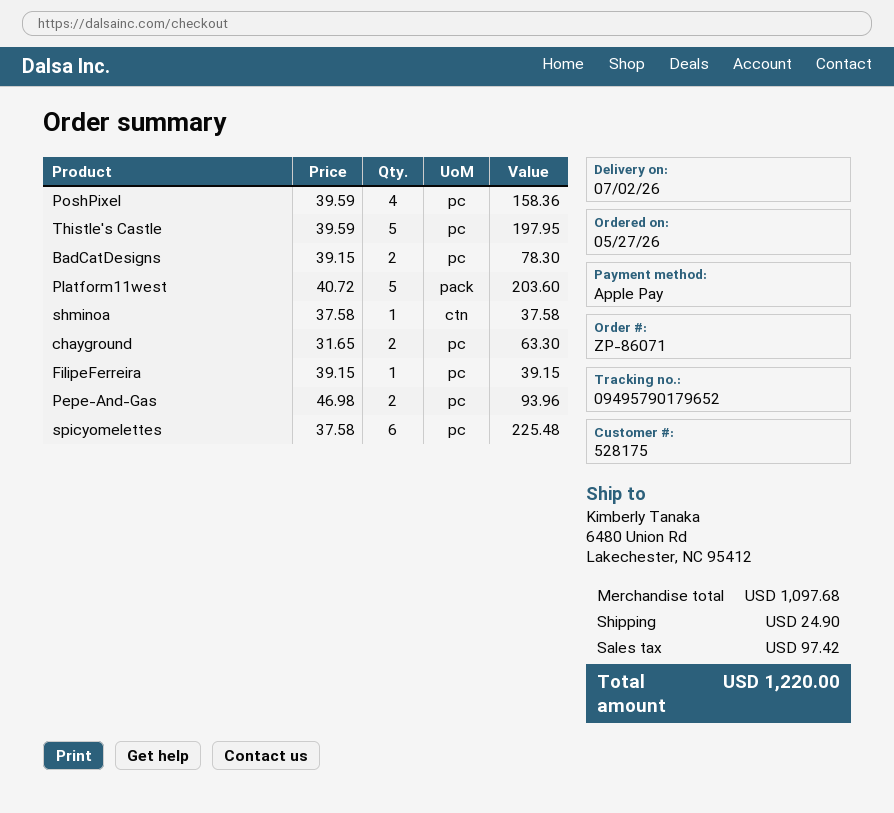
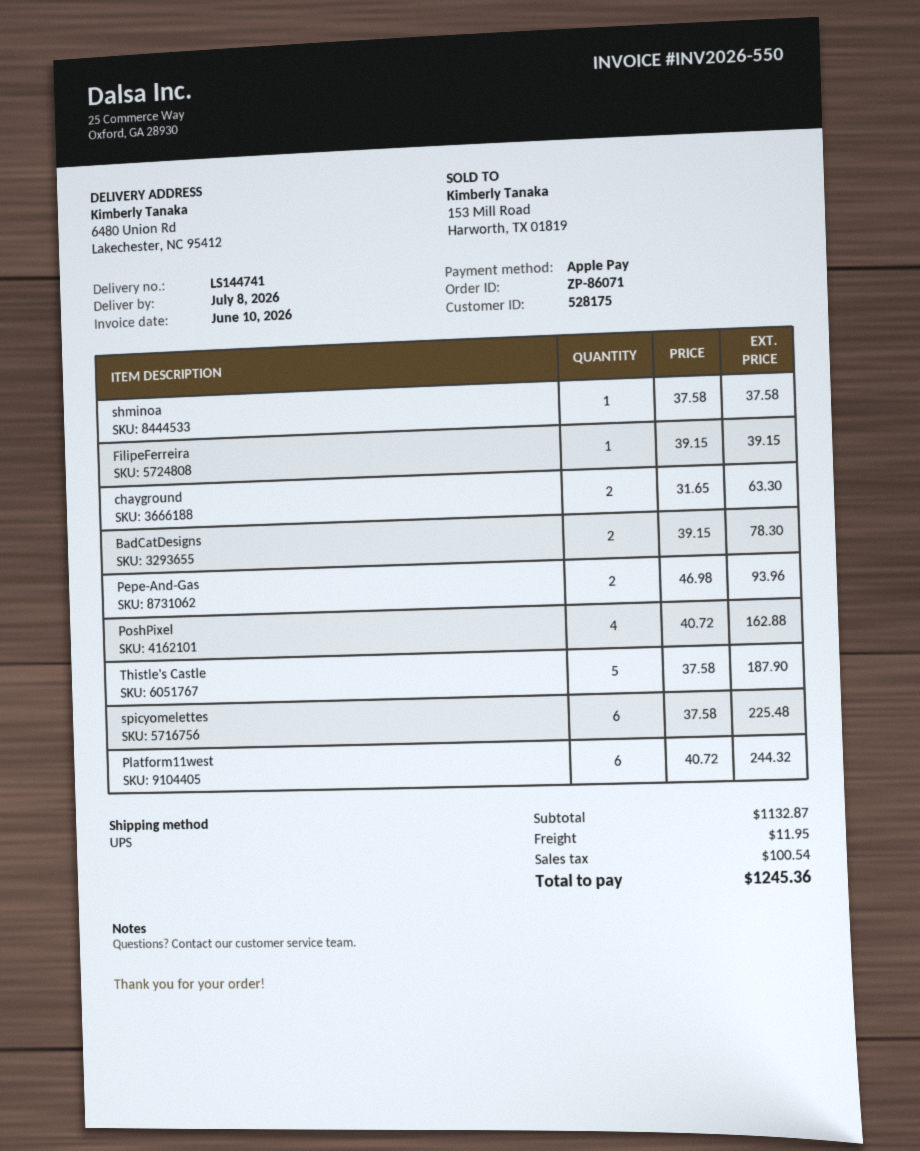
delivery date: 2026-07-02 -> 2026-07-08
PoshPixel: 4 x 39.59 = 158.36 -> 4 x 40.72 = 162.88
Thistle's Castle: 5 x 39.59 = 197.95 -> 5 x 37.58 = 187.90
Platform11west: 5 x 40.72 = 203.60 -> 6 x 40.72 = 244.32
subtotal: 1097.68 -> 1132.87
shipping: 24.90 -> 11.95
tax: 97.42 -> 100.54
total: 1220.00 -> 1245.36

